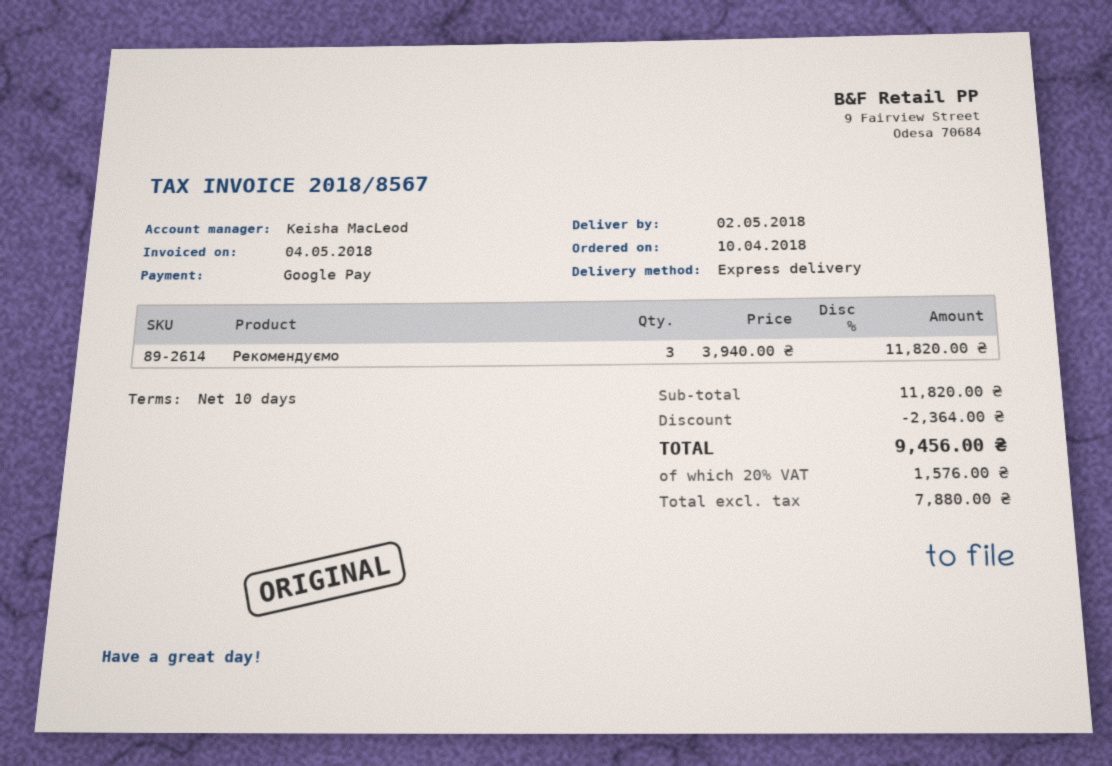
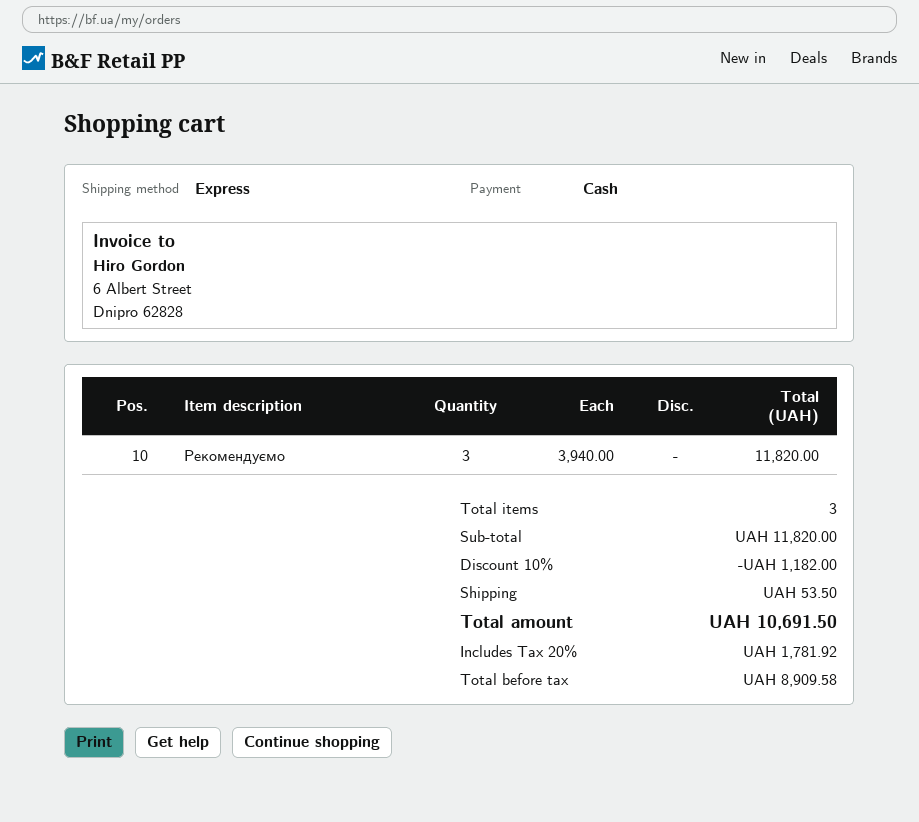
payment method: Google Pay -> cash
discount: 2364.00 -> 1182.00
shipping: none -> 53.50
net: 7880.00 -> 8909.58
tax: 20% = 1576.00 -> 20% = 1781.92
total: 9456.00 -> 10691.50

